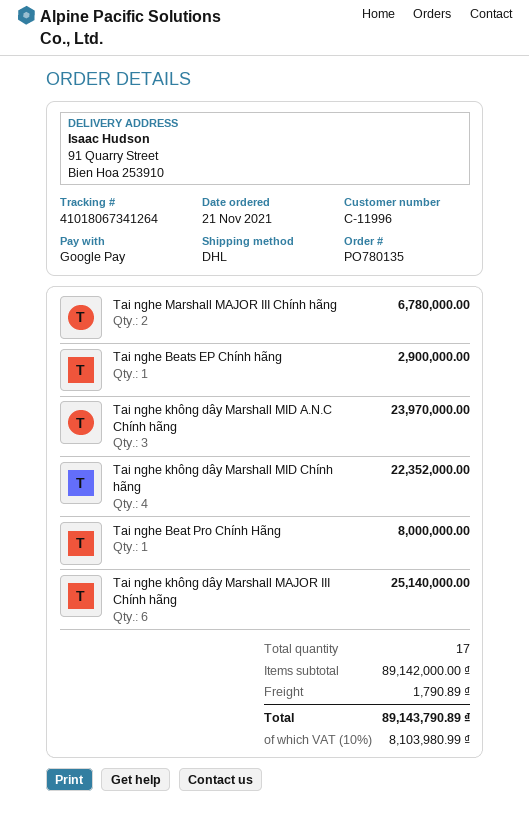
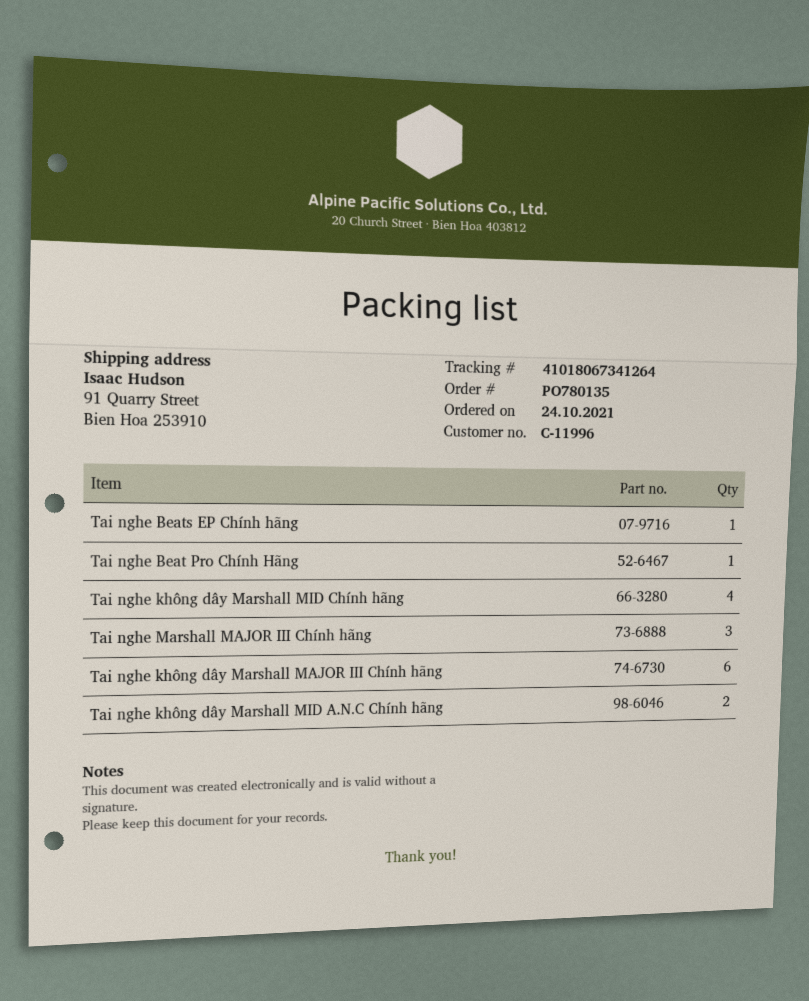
order date: 2021-11-21 -> 2021-10-24
Tai nghe Marshall MAJOR III Chính hãng: 2 -> 3
Tai nghe không dây Marshall MID A.N.C Chính hãng: 3 -> 2

